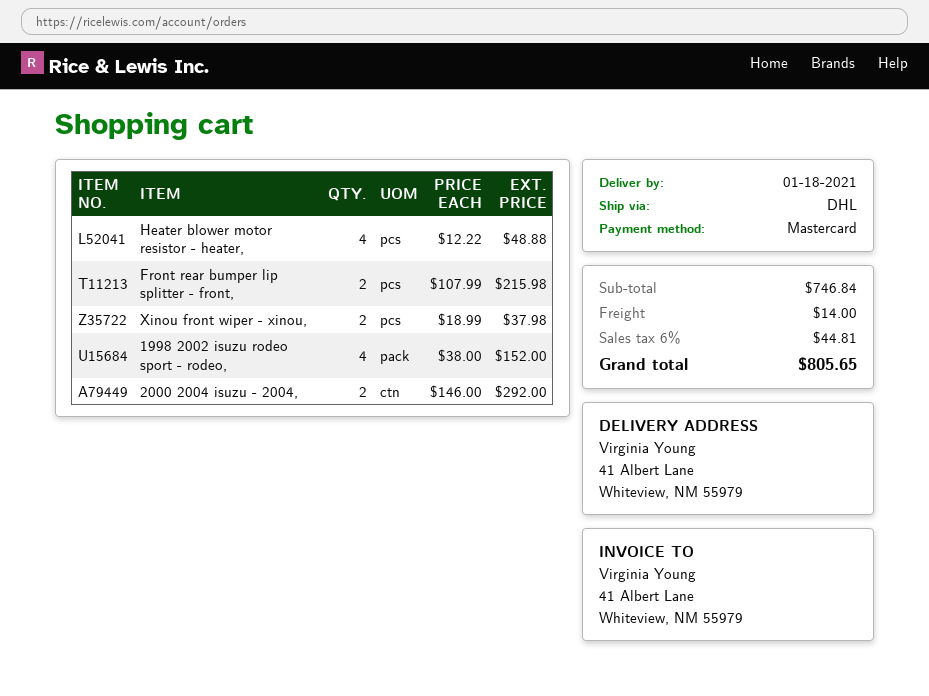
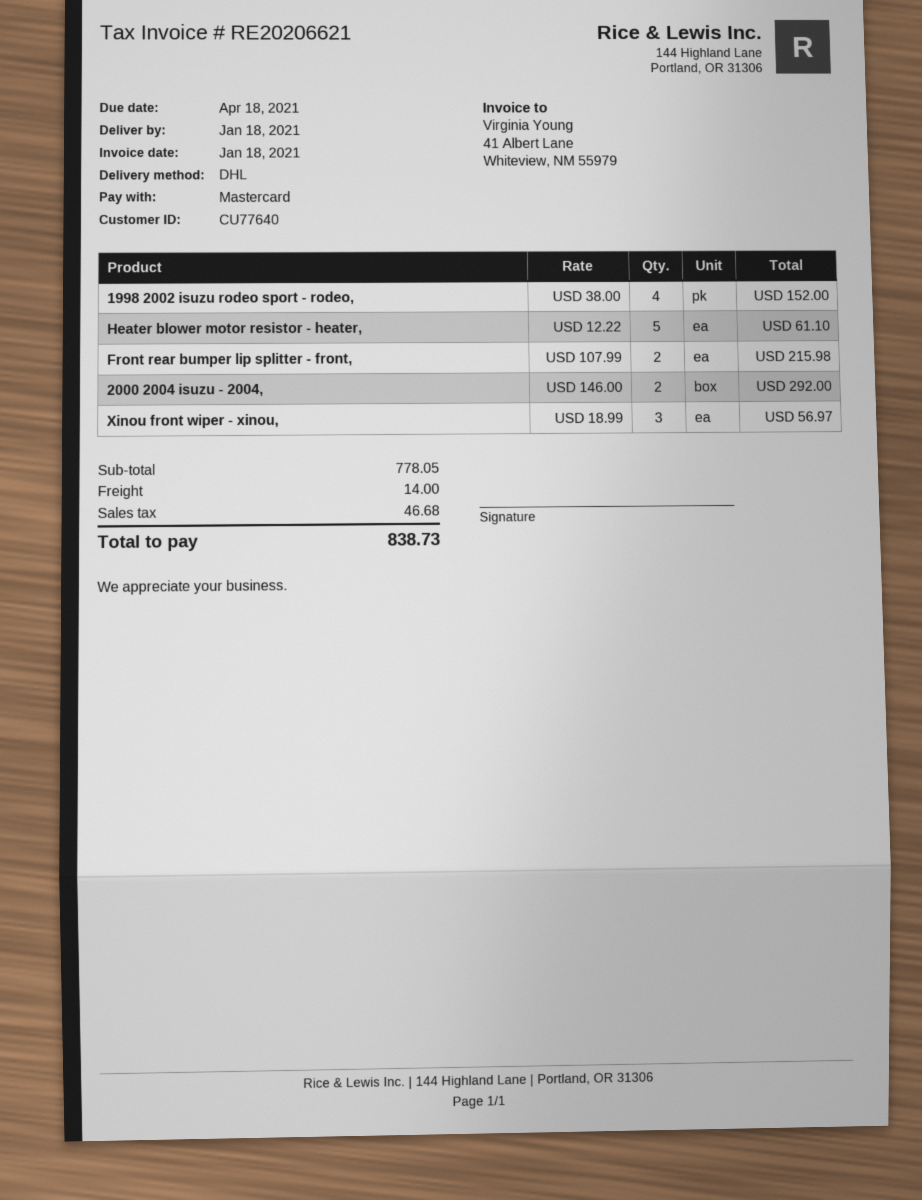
Heater blower motor resistor - heater,: 4 x 12.22 = 48.88 -> 5 x 12.22 = 61.10
Xinou front wiper - xinou,: 2 x 18.99 = 37.98 -> 3 x 18.99 = 56.97
subtotal: 746.84 -> 778.05
tax: 44.81 -> 46.68
total: 805.65 -> 838.73

